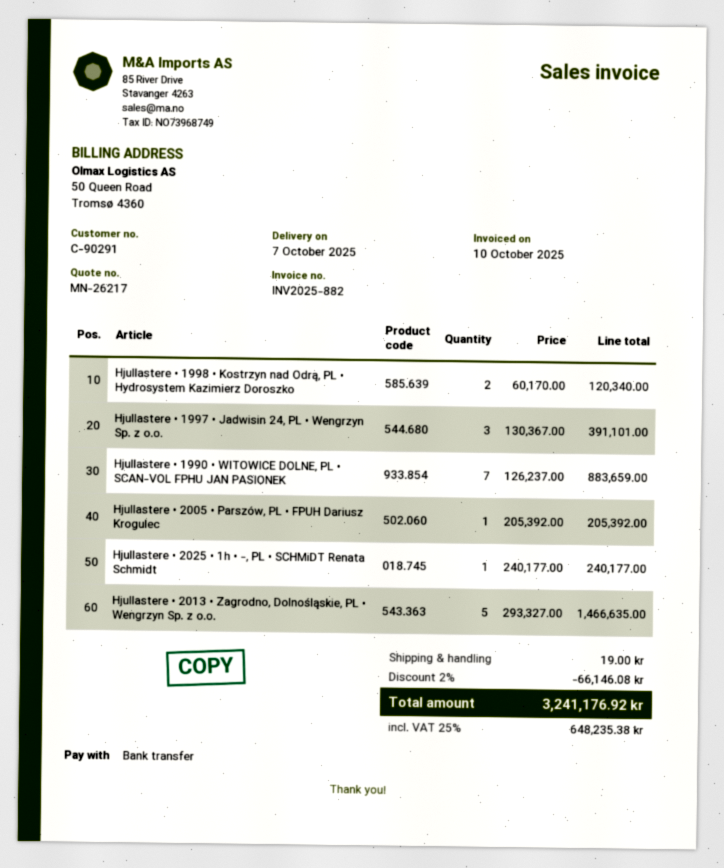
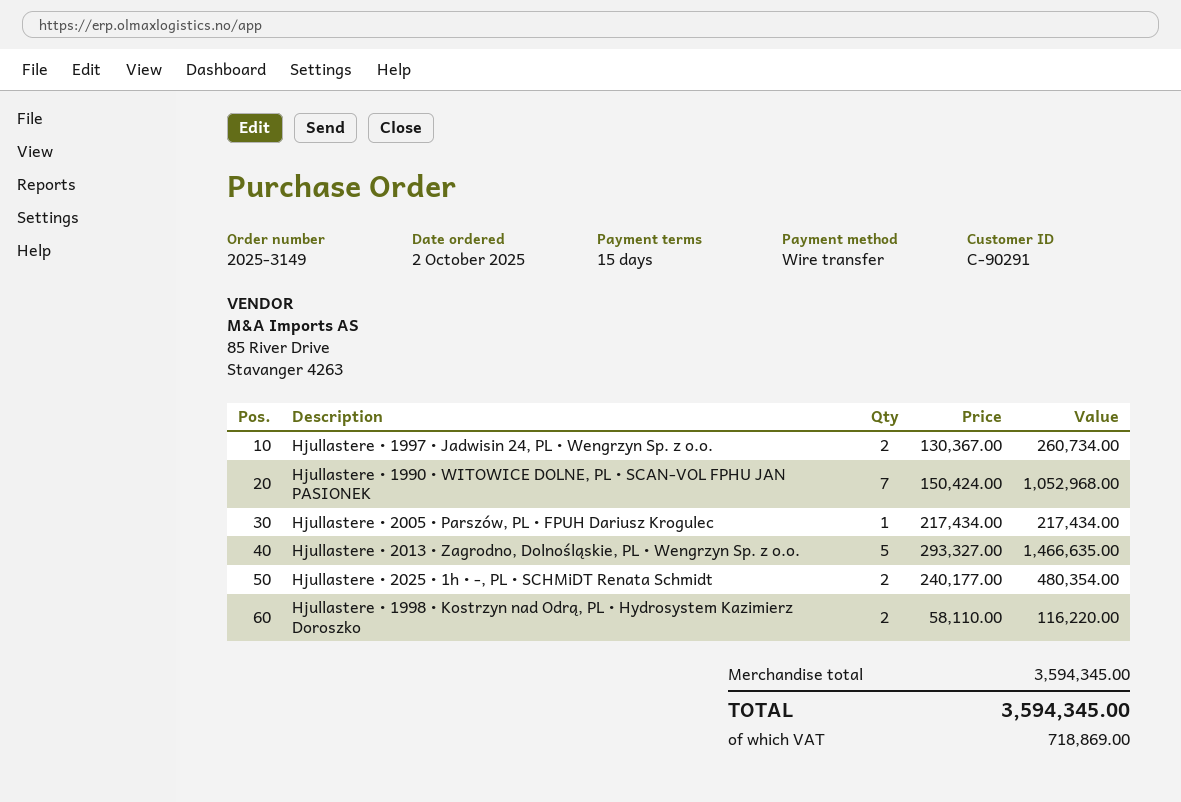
Hjullastere • 1998 • Kostrzyn nad Odrą, PL • Hydrosystem Kazimierz Doroszko: 2 x 60170.00 = 120340.00 -> 2 x 58110.00 = 116220.00
Hjullastere • 1997 • Jadwisin 24, PL • Wengrzyn Sp. z o.o.: 3 x 130367.00 = 391101.00 -> 2 x 130367.00 = 260734.00
Hjullastere • 1990 • WITOWICE DOLNE, PL • SCAN-VOL FPHU JAN PASIONEK: 7 x 126237.00 = 883659.00 -> 7 x 150424.00 = 1052968.00
Hjullastere • 2005 • Parszów, PL • FPUH Dariusz Krogulec: 1 x 205392.00 = 205392.00 -> 1 x 217434.00 = 217434.00
Hjullastere • 2025 • 1h • -, PL • SCHMiDT Renata Schmidt: 1 x 240177.00 = 240177.00 -> 2 x 240177.00 = 480354.00
discount: 2% = 66146.08 -> none
shipping: 19.00 -> none
tax: 648235.38 -> 718869.00
total: 3241176.92 -> 3594345.00

